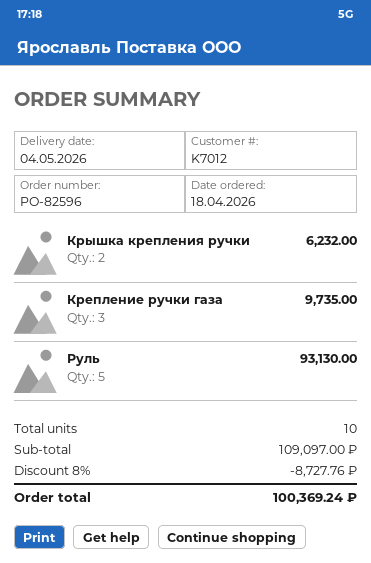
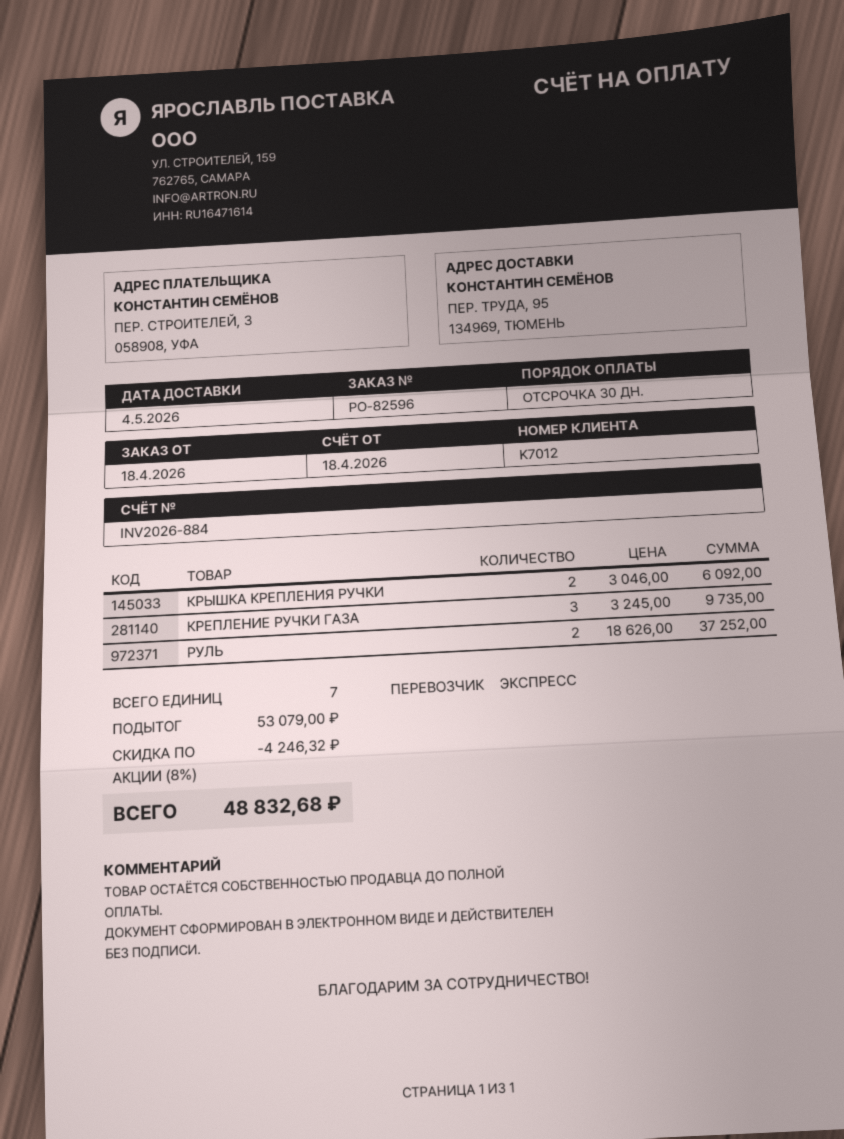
Крышка крепления ручки: 2 for 6232.00 -> 2 for 6092.00
Руль: 5 for 93130.00 -> 2 for 37252.00
total quantity: 10 -> 7
subtotal: 109097.00 -> 53079.00
discount: 8% = 8727.76 -> 8% = 4246.32
total: 100369.24 -> 48832.68

